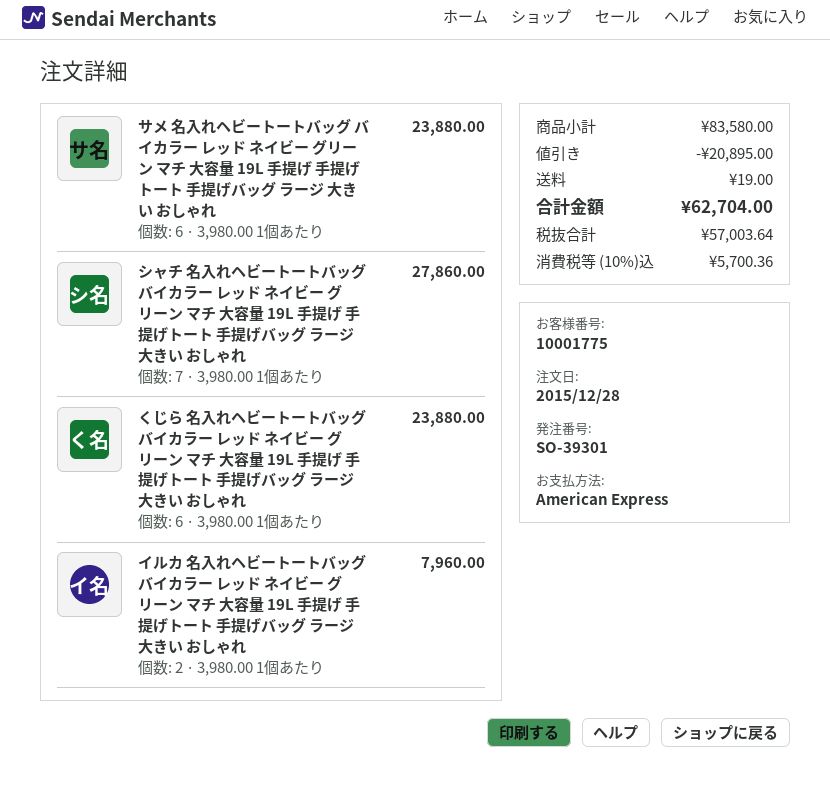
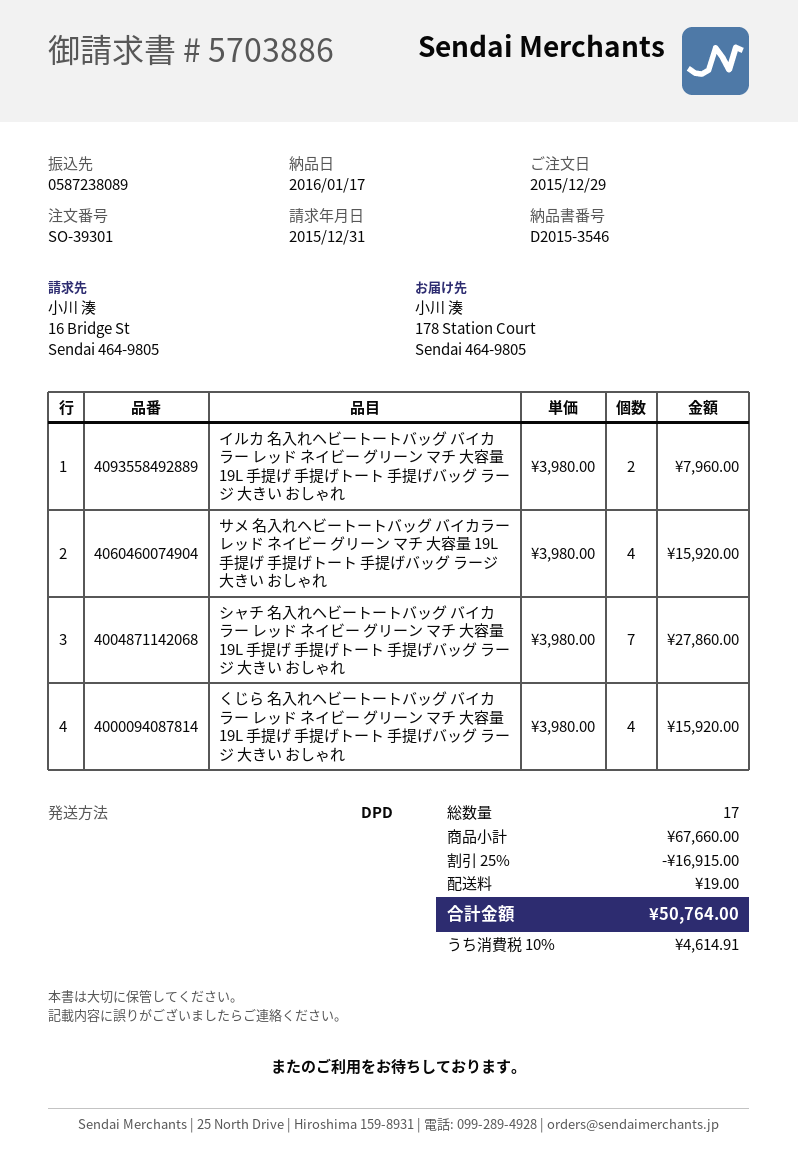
order date: 2015-12-28 -> 2015-12-29
サメ 名入れヘビートートバッグ バイカラー レッド ネイビー グリーン マチ 大容量 19L 手提げ 手提げトート 手提げバッグ ラージ 大きい おしゃれ: 6 x 3980.00 = 23880.00 -> 4 x 3980.00 = 15920.00
くじら 名入れヘビートートバッグ バイカラー レッド ネイビー グリーン マチ 大容量 19L 手提げ 手提げトート 手提げバッグ ラージ 大きい おしゃれ: 6 x 3980.00 = 23880.00 -> 4 x 3980.00 = 15920.00
subtotal: 83580.00 -> 67660.00
discount: 20895.00 -> 16915.00
tax: 10% = 5700.36 -> 10% = 4614.91
total: 62704.00 -> 50764.00

